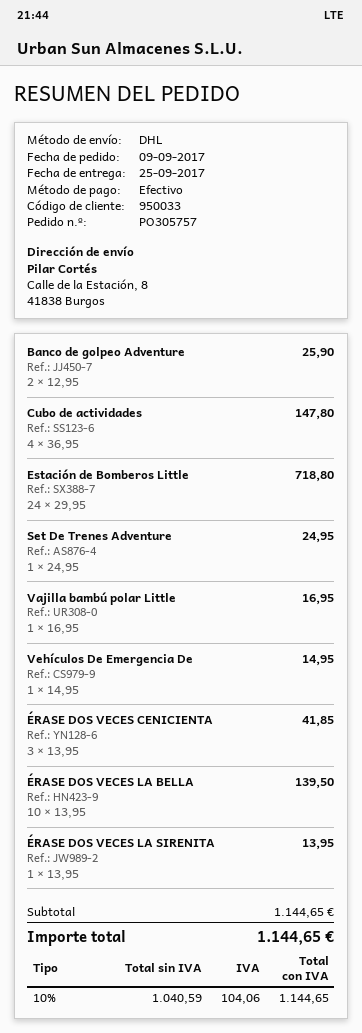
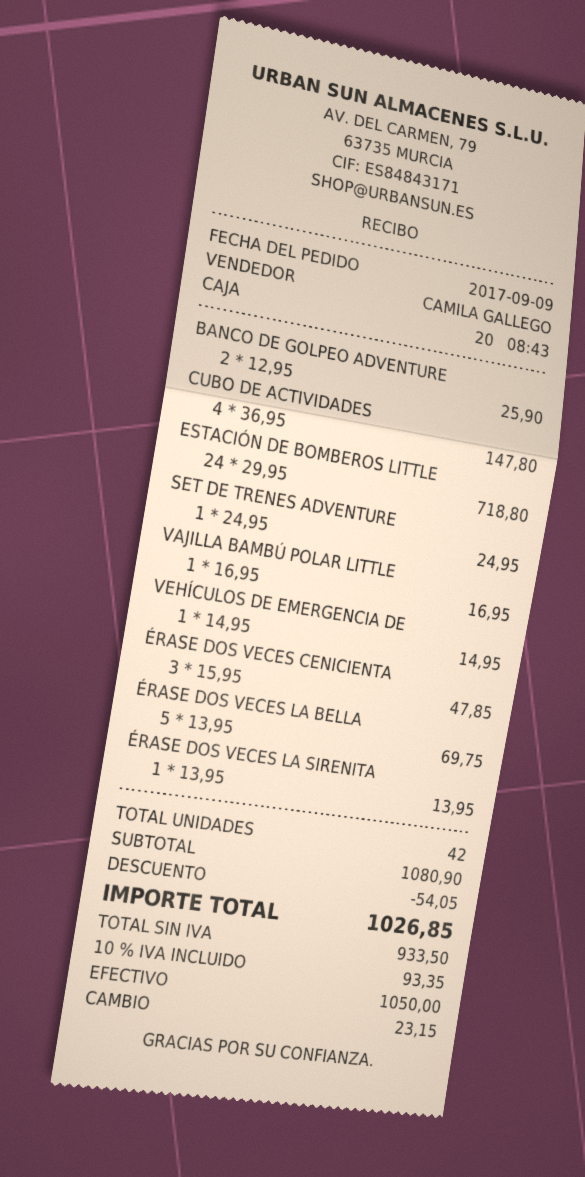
ÉRASE DOS VECES CENICIENTA: 3 x 13.95 = 41.85 -> 3 x 15.95 = 47.85
ÉRASE DOS VECES LA BELLA: 10 x 13.95 = 139.50 -> 5 x 13.95 = 69.75
subtotal: 1144.65 -> 1080.90
discount: none -> 54.05
net: 1040.59 -> 933.50
tax: 10% = 104.06 -> 10% = 93.35
total: 1144.65 -> 1026.85

